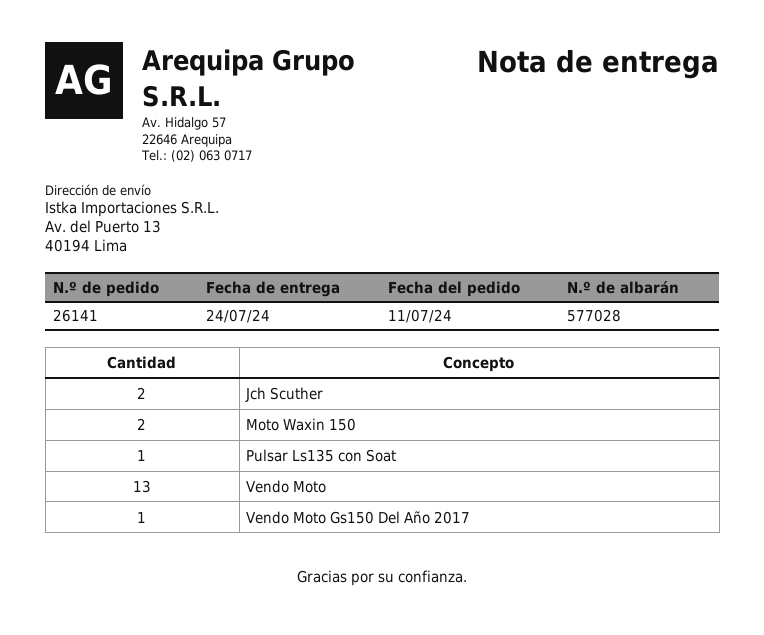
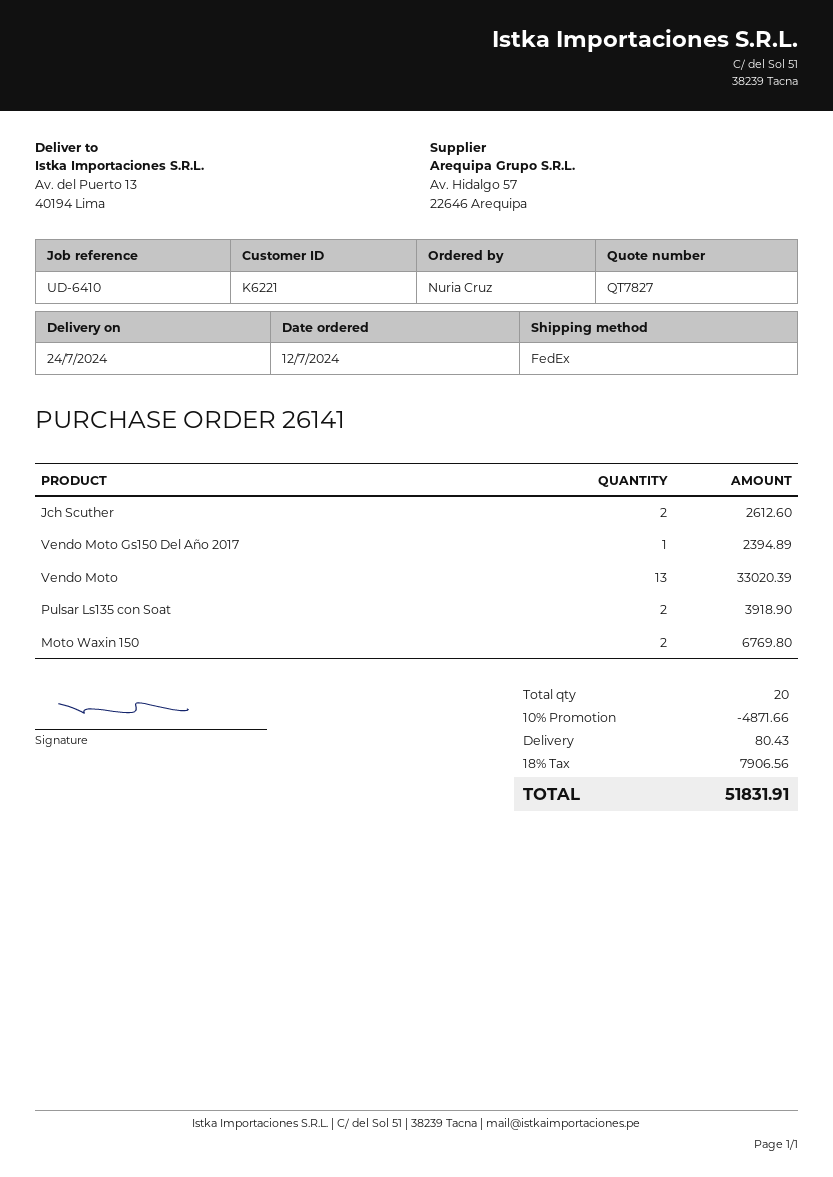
order date: 2024-07-11 -> 2024-07-12
Pulsar Ls135 con Soat: 1 -> 2

